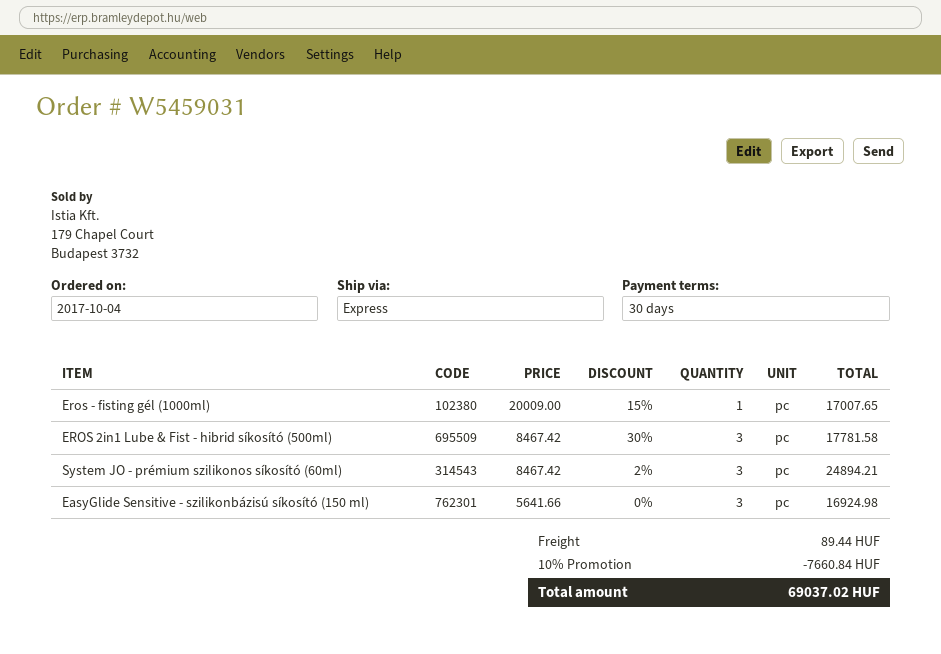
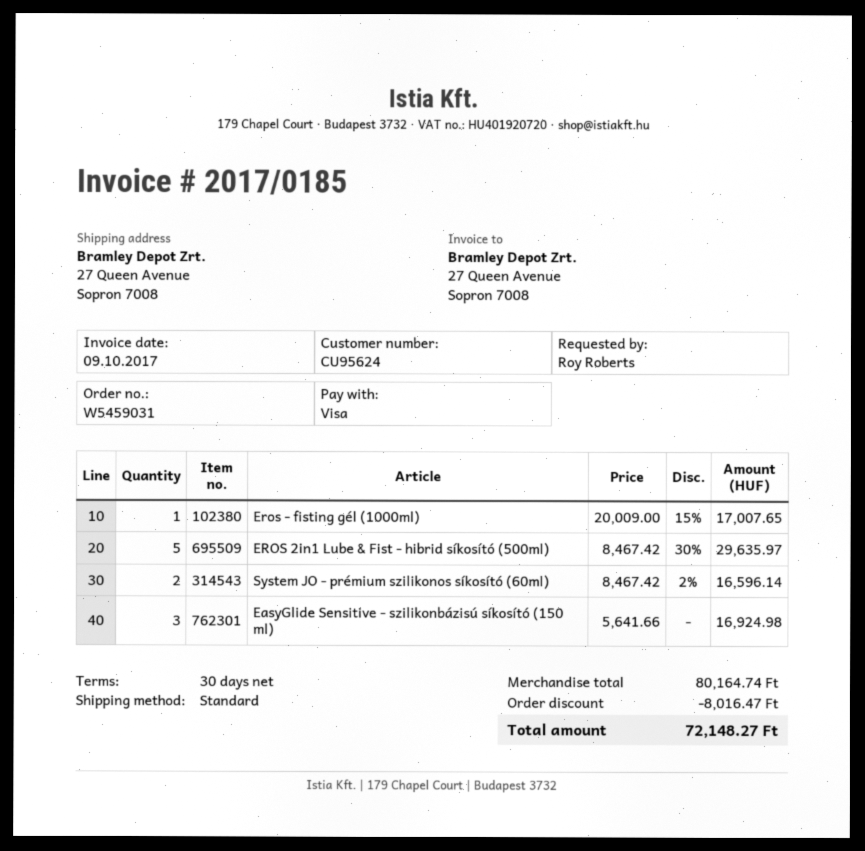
shipping method: express -> standard
EROS 2in1 Lube & Fist - hibrid síkosító (500ml): 3 x 8467.42 - 30% = 17781.58 -> 5 x 8467.42 - 30% = 29635.97
System JO - prémium szilikonos síkosító (60ml): 3 x 8467.42 - 2% = 24894.21 -> 2 x 8467.42 - 2% = 16596.14
discount: 7660.84 -> 8016.47
shipping: 89.44 -> none
total: 69037.02 -> 72148.27

